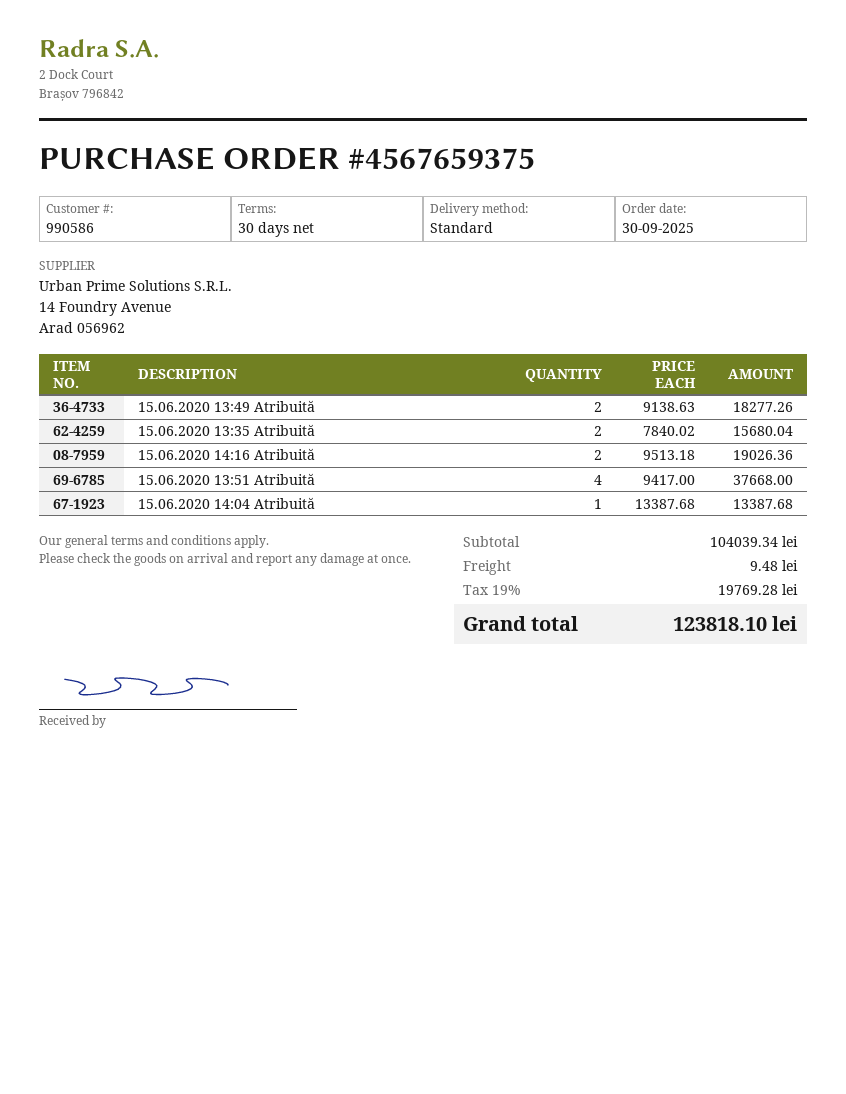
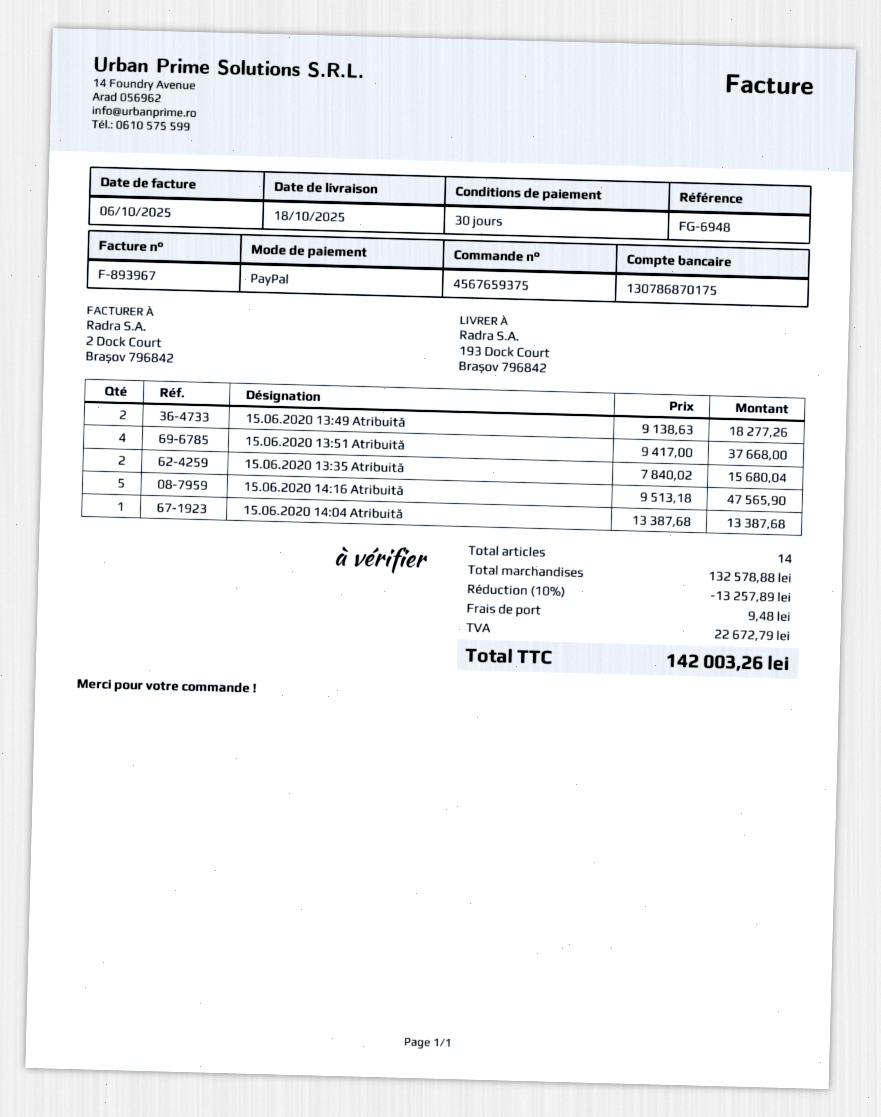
15.06.2020 14:16 Atribuită: 2 x 9513.18 = 19026.36 -> 5 x 9513.18 = 47565.90
subtotal: 104039.34 -> 132578.88
discount: none -> 10% = 13257.89
tax: 19769.28 -> 22672.79
total: 123818.10 -> 142003.26

